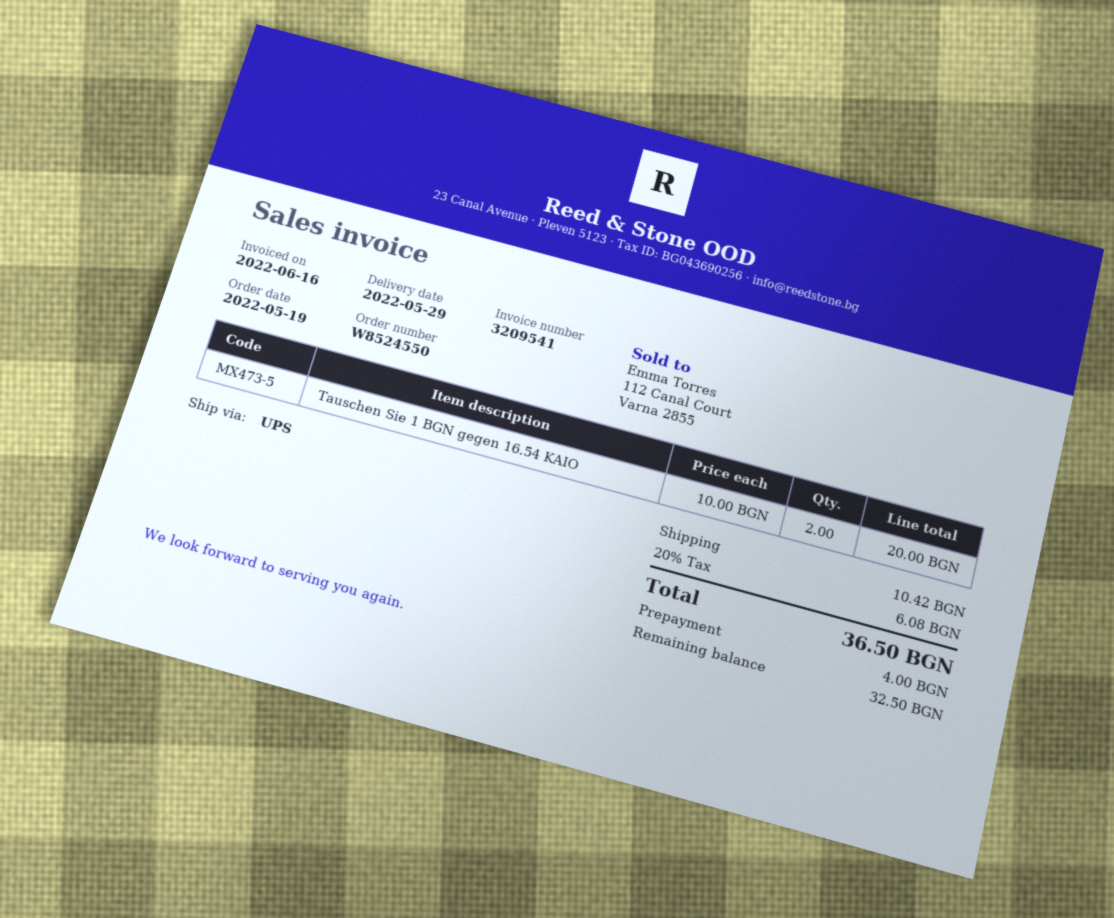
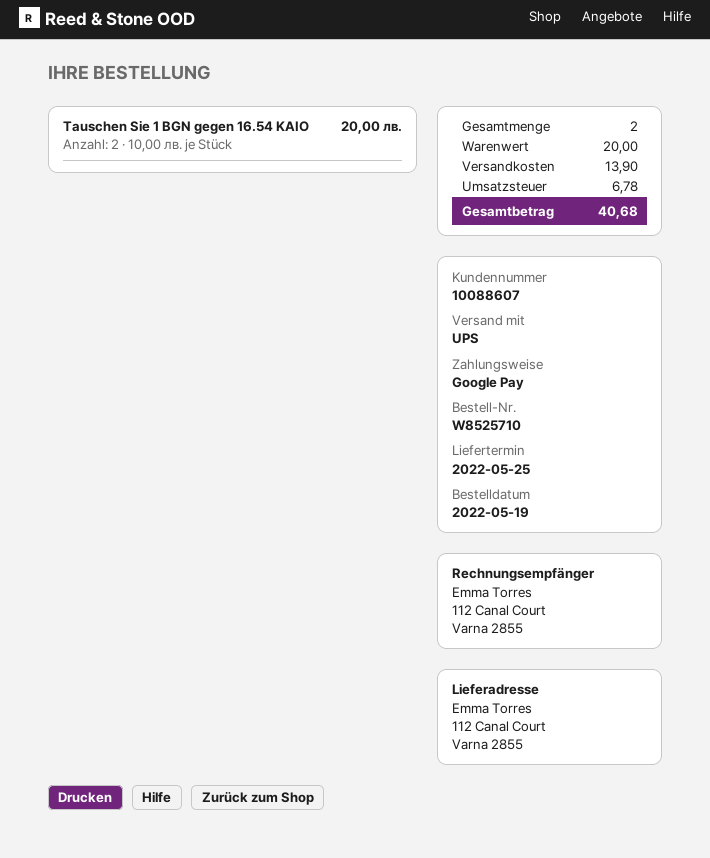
order number: W8524550 -> W8525710
delivery date: 2022-05-29 -> 2022-05-25
shipping: 10.42 -> 13.90
tax: 6.08 -> 6.78
total: 36.50 -> 40.68

